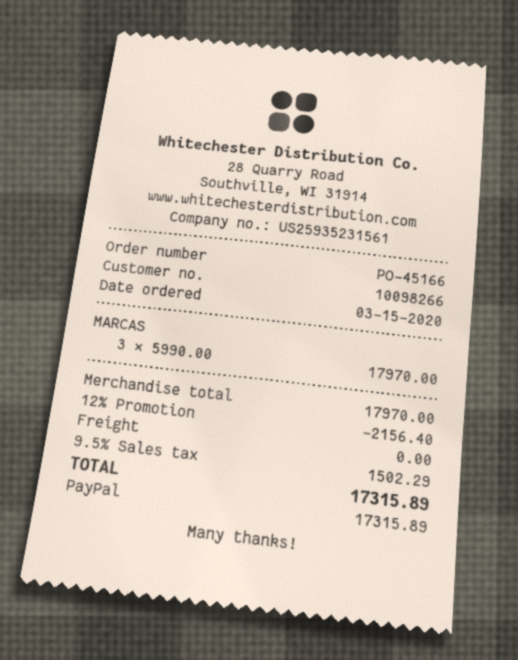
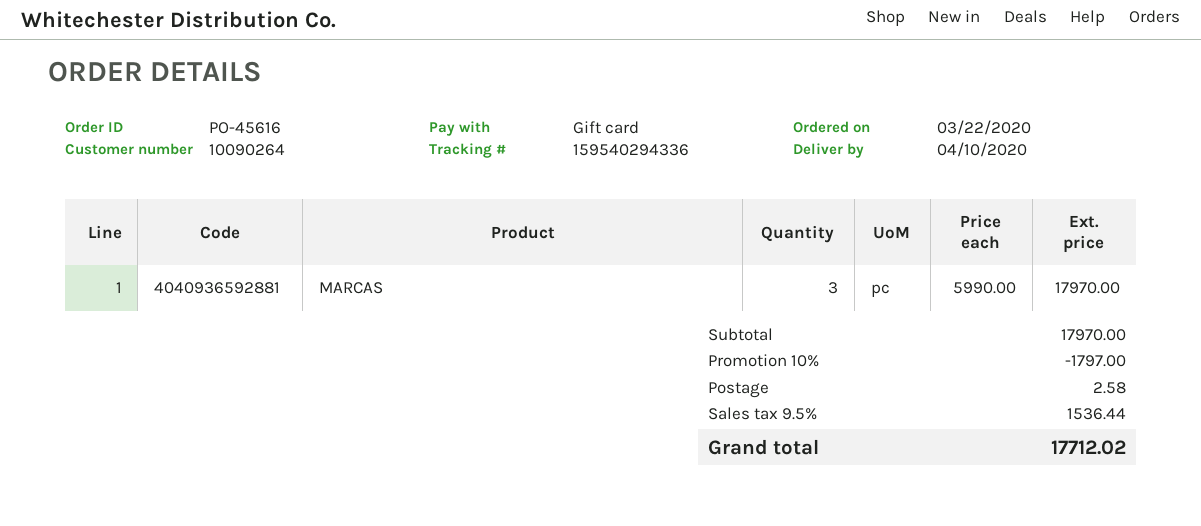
order number: PO-45166 -> PO-45616
order date: 2020-03-15 -> 2020-03-22
customer number: 10098266 -> 10090264
payment method: PayPal -> gift card
discount: 12% = 2156.40 -> 10% = 1797.00
shipping: 0.00 -> 2.58
tax: 9.5% = 1502.29 -> 9.5% = 1536.44
total: 17315.89 -> 17712.02

